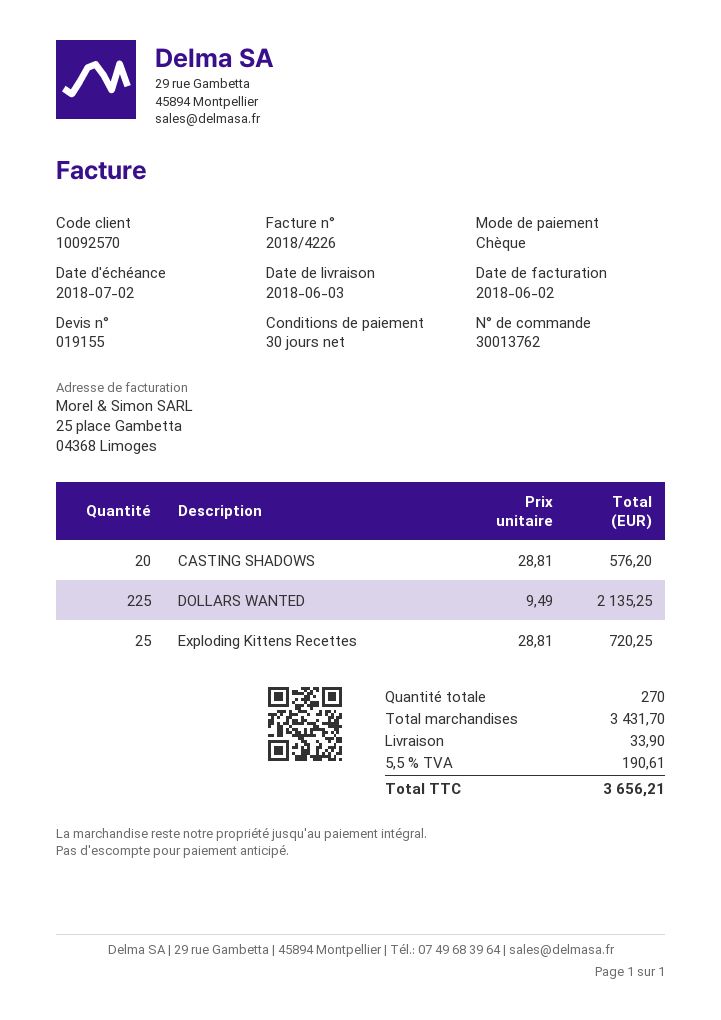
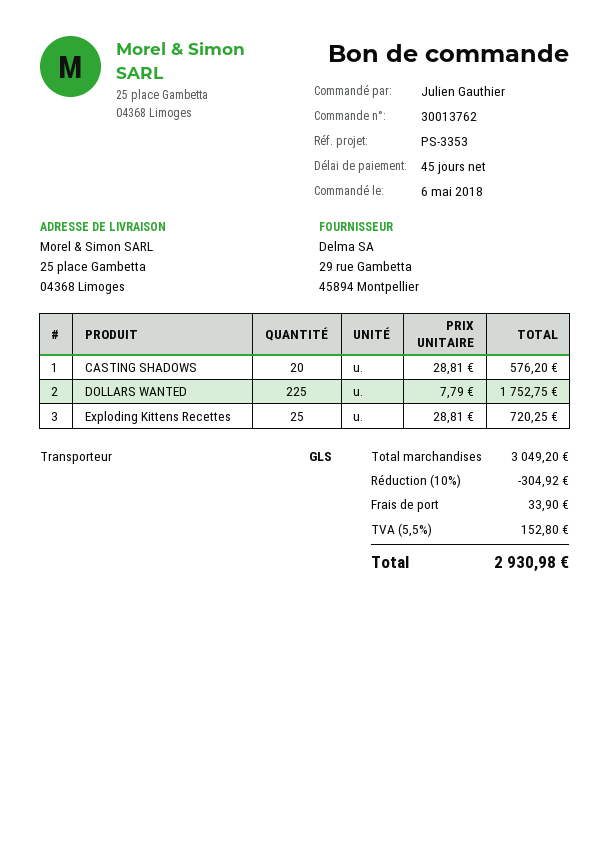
payment terms: 30 days -> 45 days
DOLLARS WANTED: 225 x 9.49 = 2135.25 -> 225 x 7.79 = 1752.75
subtotal: 3431.70 -> 3049.20
discount: none -> 10% = 304.92
tax: 5.5% = 190.61 -> 5.5% = 152.80
total: 3656.21 -> 2930.98

